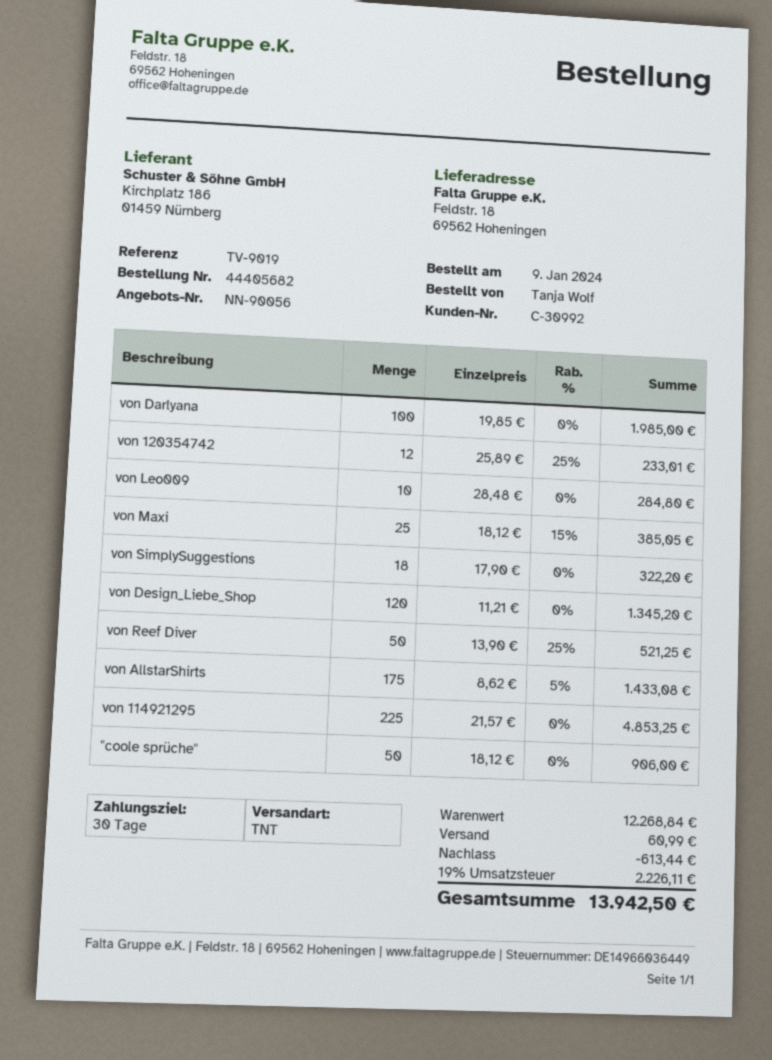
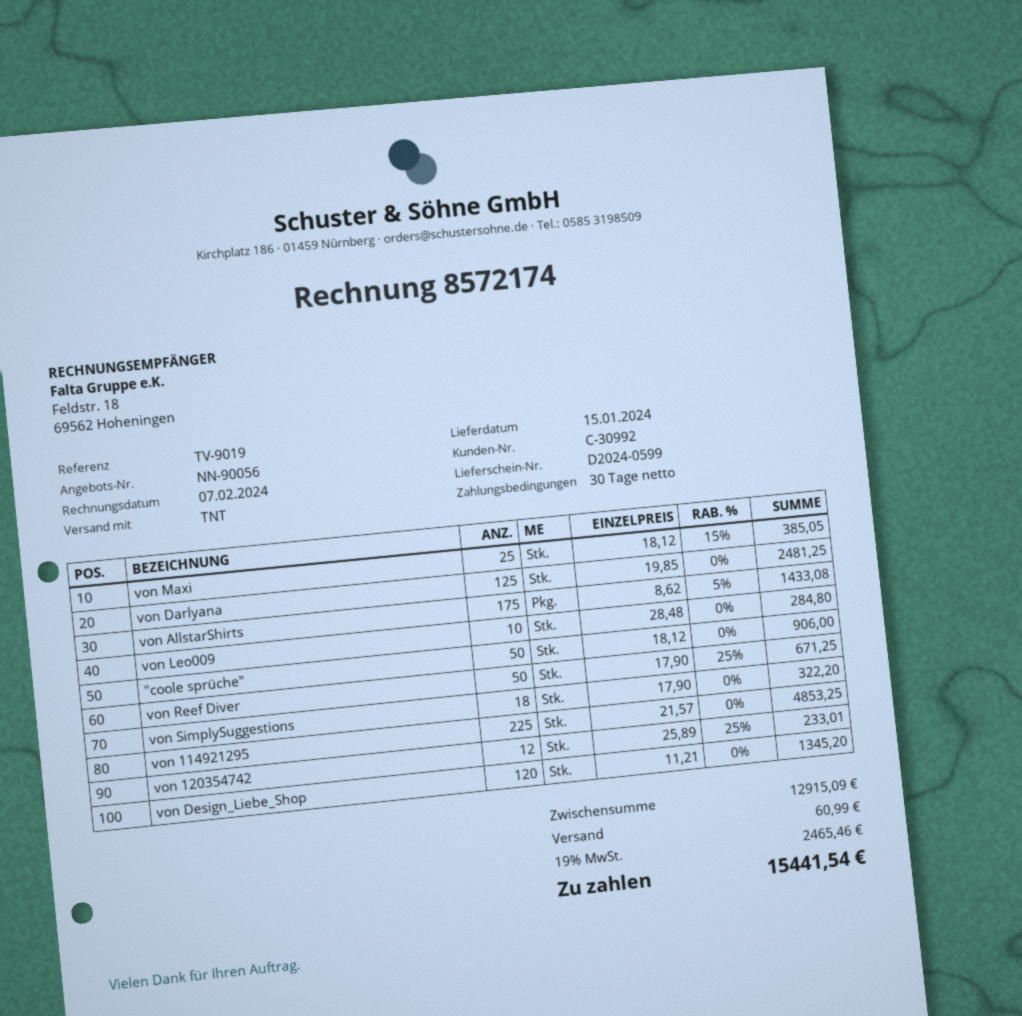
von Darlyana: 100 x 19.85 = 1985.00 -> 125 x 19.85 = 2481.25
von Reef Diver: 50 x 13.90 - 25% = 521.25 -> 50 x 17.90 - 25% = 671.25
subtotal: 12268.84 -> 12915.09
discount: 613.44 -> none
tax: 19% = 2226.11 -> 19% = 2465.46
total: 13942.50 -> 15441.54

